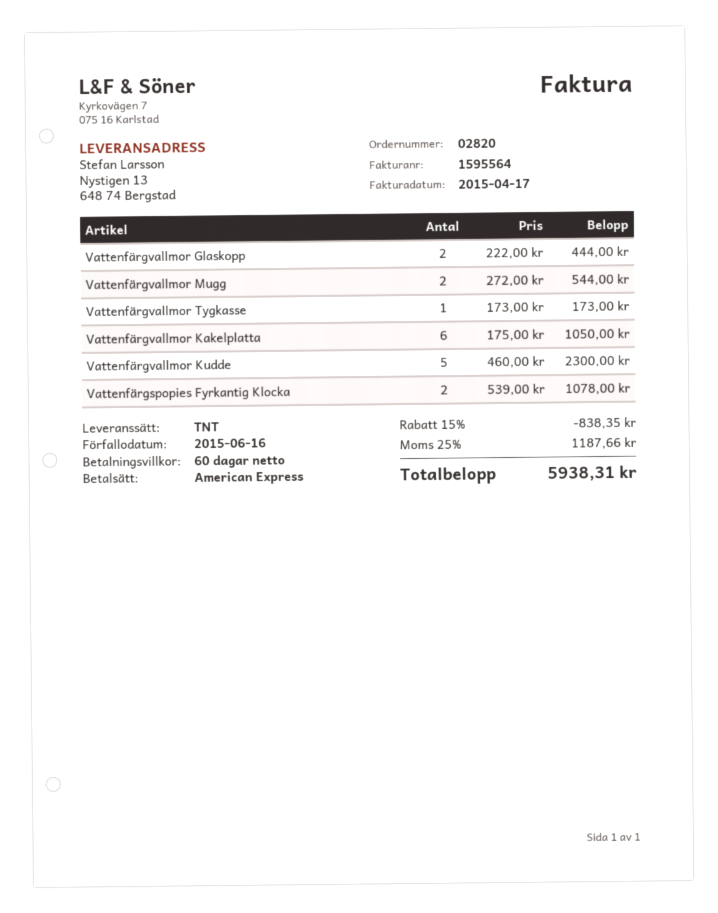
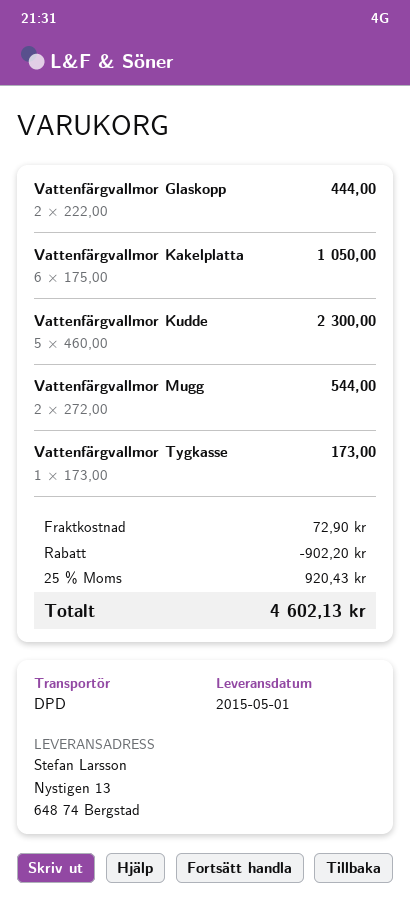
shipping method: TNT -> DPD
Vattenfärgspopies Fyrkantig Klocka: 2 x 539.00 = 1078.00 -> none
discount: 838.35 -> 902.20
shipping: none -> 72.90
tax: 25% = 1187.66 -> 25% = 920.43
total: 5938.31 -> 4602.13

